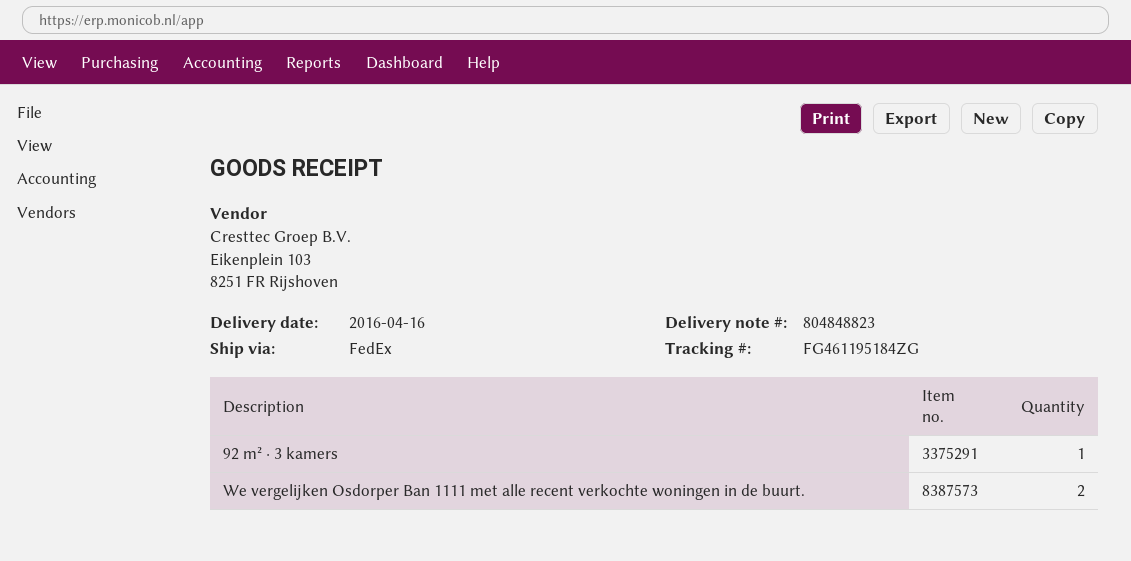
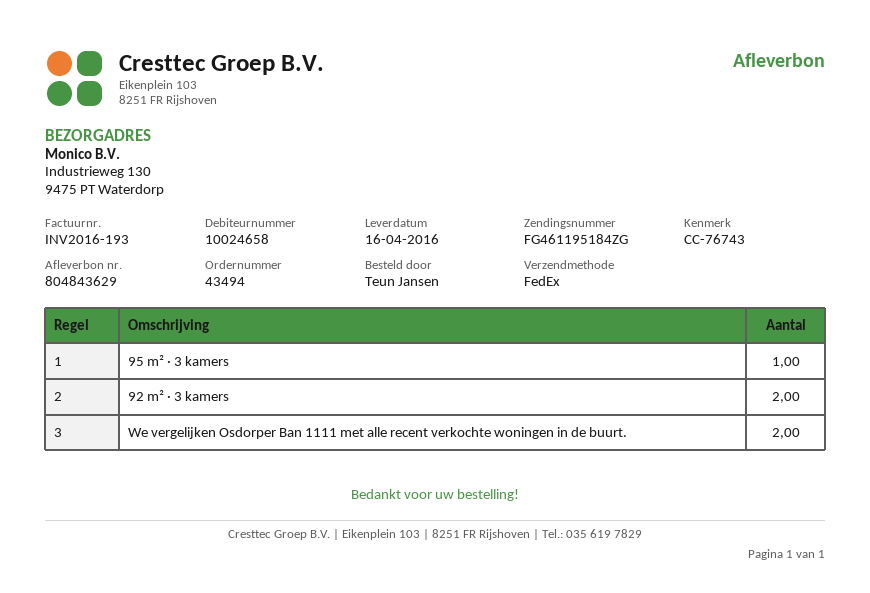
delivery note number: 804848823 -> 804843629
92 m² · 3 kamers: 1 -> 2
95 m² · 3 kamers: none -> 1

